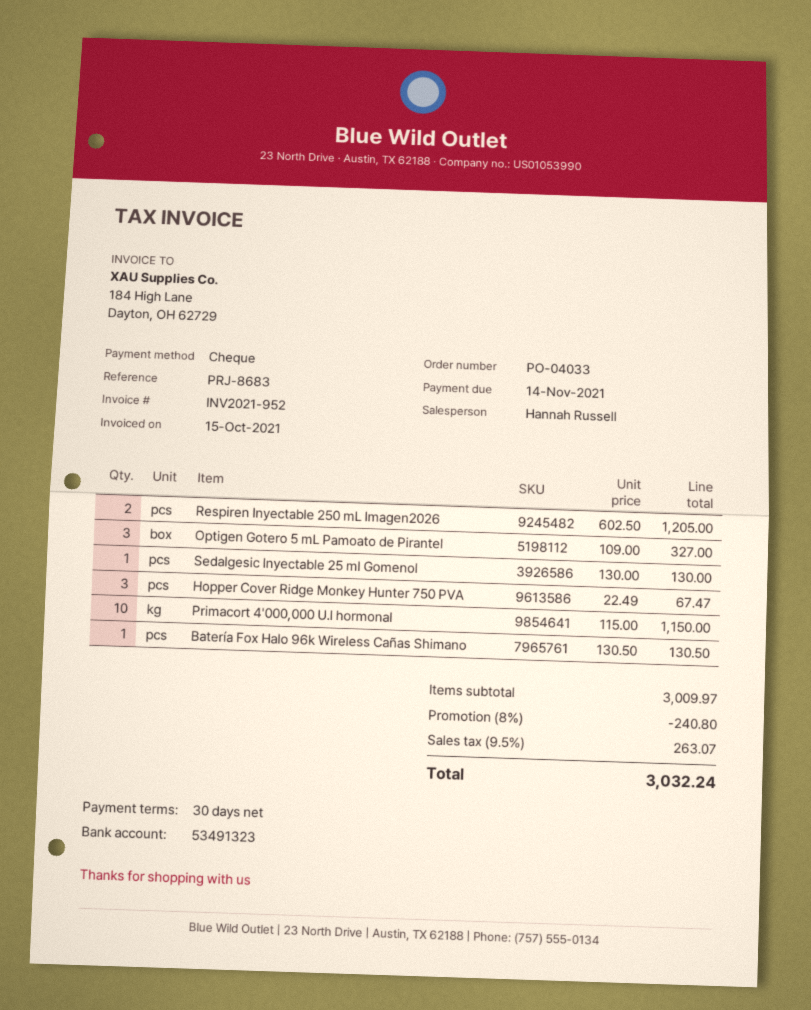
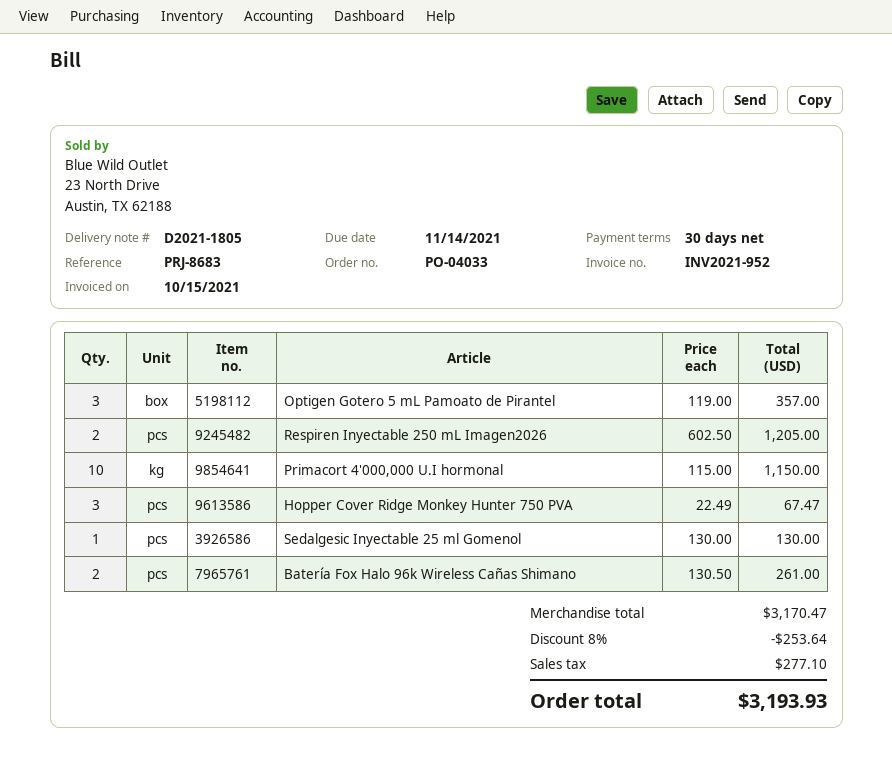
Optigen Gotero 5 mL Pamoato de Pirantel: 3 x 109.00 = 327.00 -> 3 x 119.00 = 357.00
Batería Fox Halo 96k Wireless Cañas Shimano: 1 x 130.50 = 130.50 -> 2 x 130.50 = 261.00
subtotal: 3009.97 -> 3170.47
discount: 8% = 240.80 -> 8% = 253.64
tax: 263.07 -> 277.10
total: 3032.24 -> 3193.93

